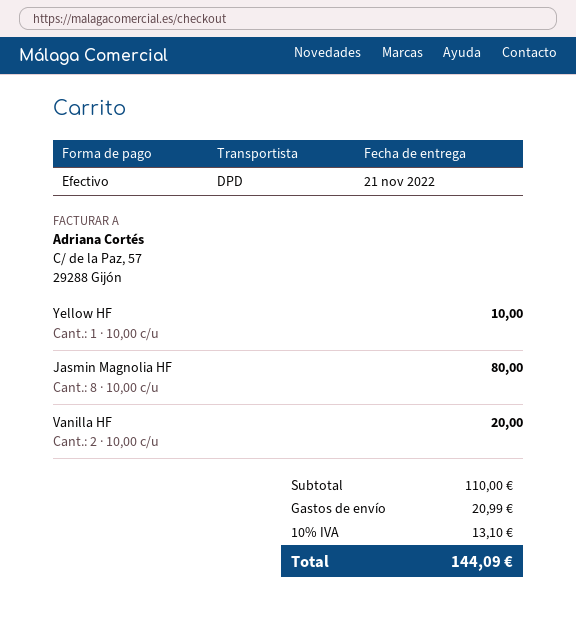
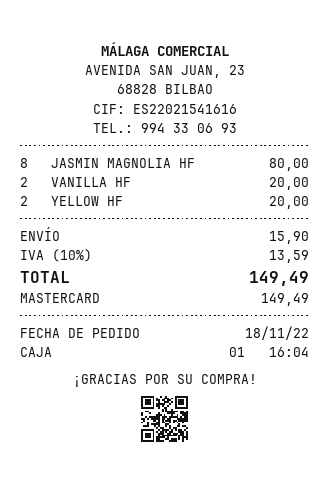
payment method: cash -> Mastercard
Yellow HF: 1 for 10.00 -> 2 for 20.00
shipping: 20.99 -> 15.90
tax: 10% = 13.10 -> 10% = 13.59
total: 144.09 -> 149.49

